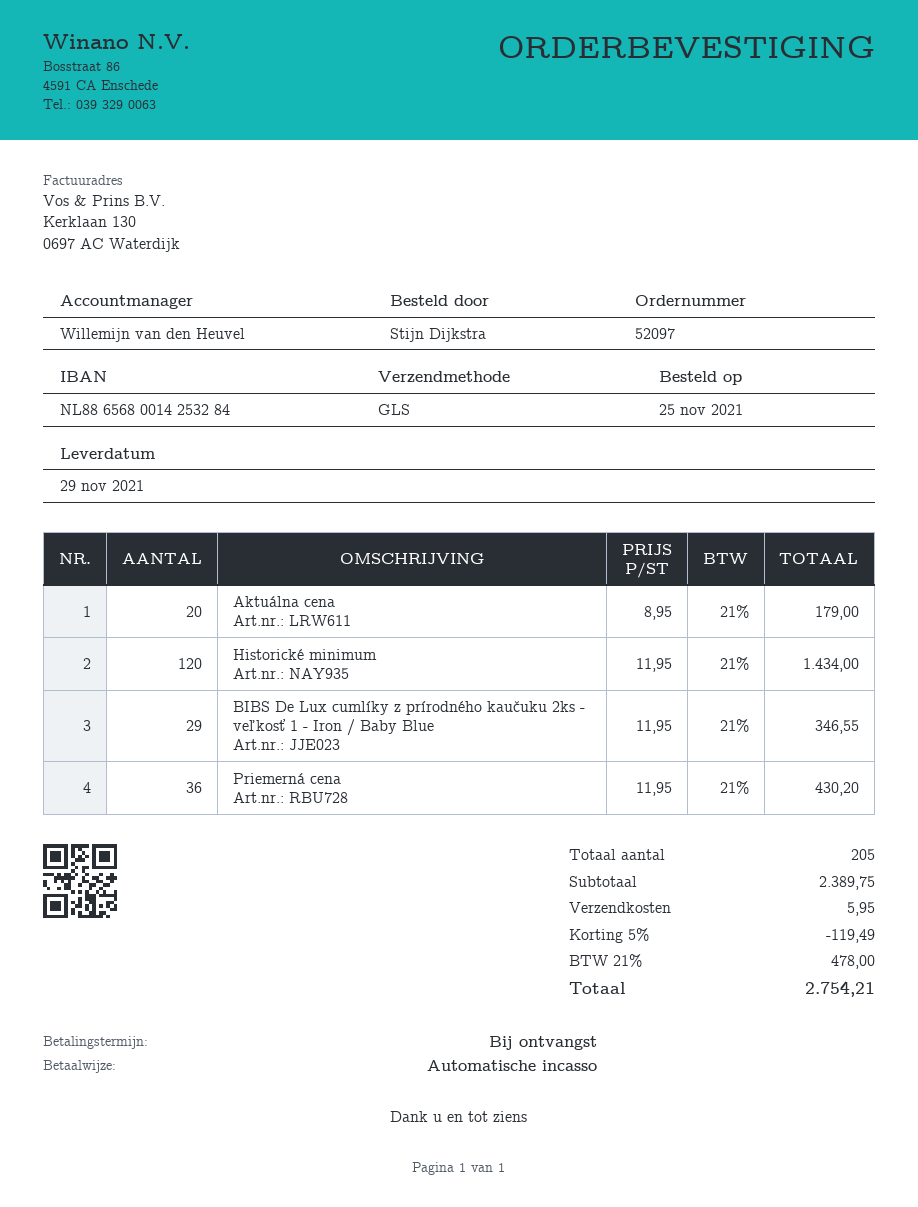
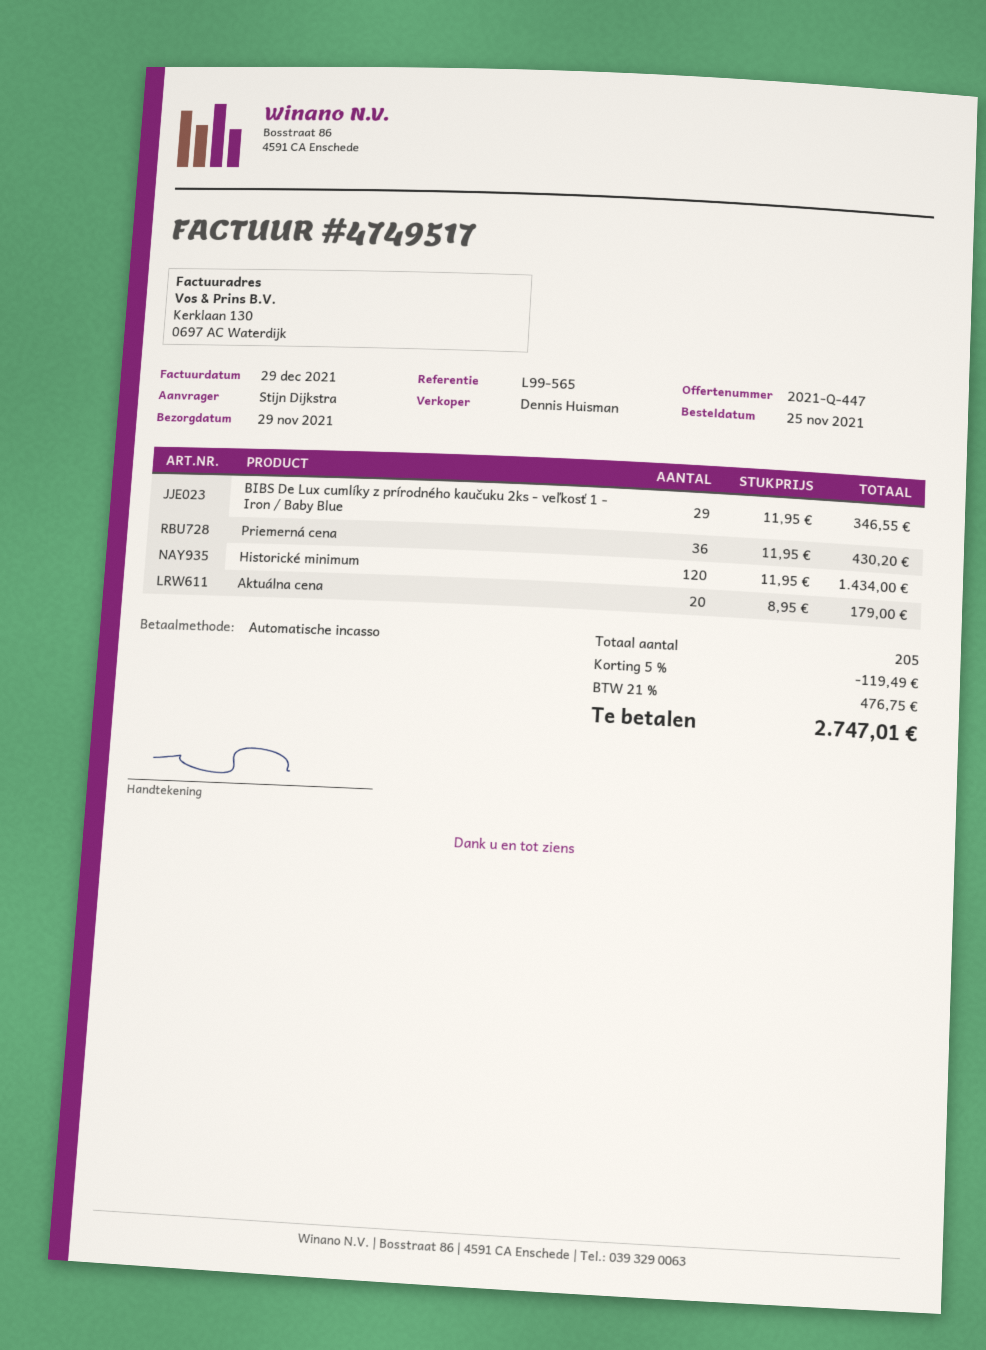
sales rep: Willemijn van den Heuvel -> Dennis Huisman
shipping: 5.95 -> none
tax: 21% = 478.00 -> 21% = 476.75
total: 2754.21 -> 2747.01

